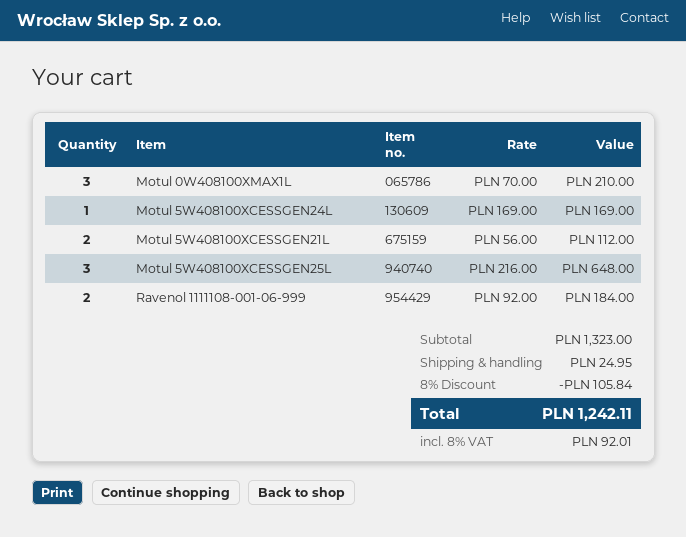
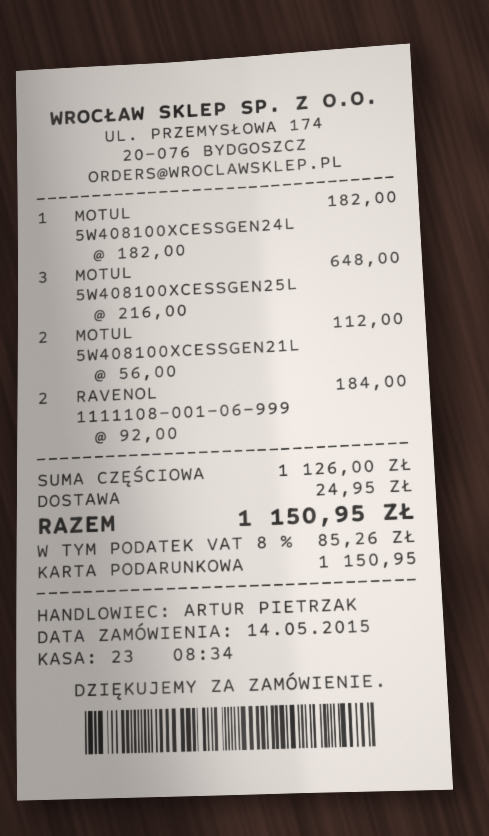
Motul 0W408100XMAX1L: 3 x 70.00 = 210.00 -> none
Motul 5W408100XCESSGEN24L: 1 x 169.00 = 169.00 -> 1 x 182.00 = 182.00
subtotal: 1323.00 -> 1126.00
discount: 8% = 105.84 -> none
tax: 8% = 92.01 -> 8% = 85.26
total: 1242.11 -> 1150.95

